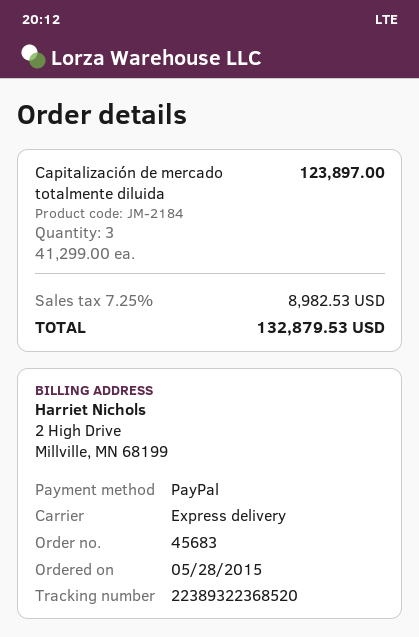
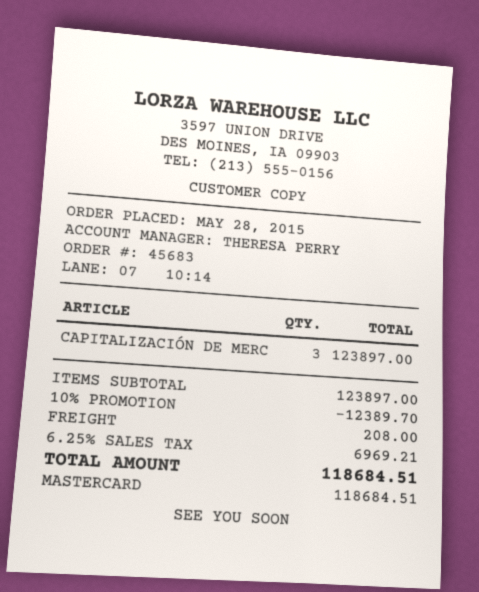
payment method: PayPal -> Mastercard
discount: none -> 10% = 12389.70
shipping: none -> 208.00
tax: 7.25% = 8982.53 -> 6.25% = 6969.21
total: 132879.53 -> 118684.51

